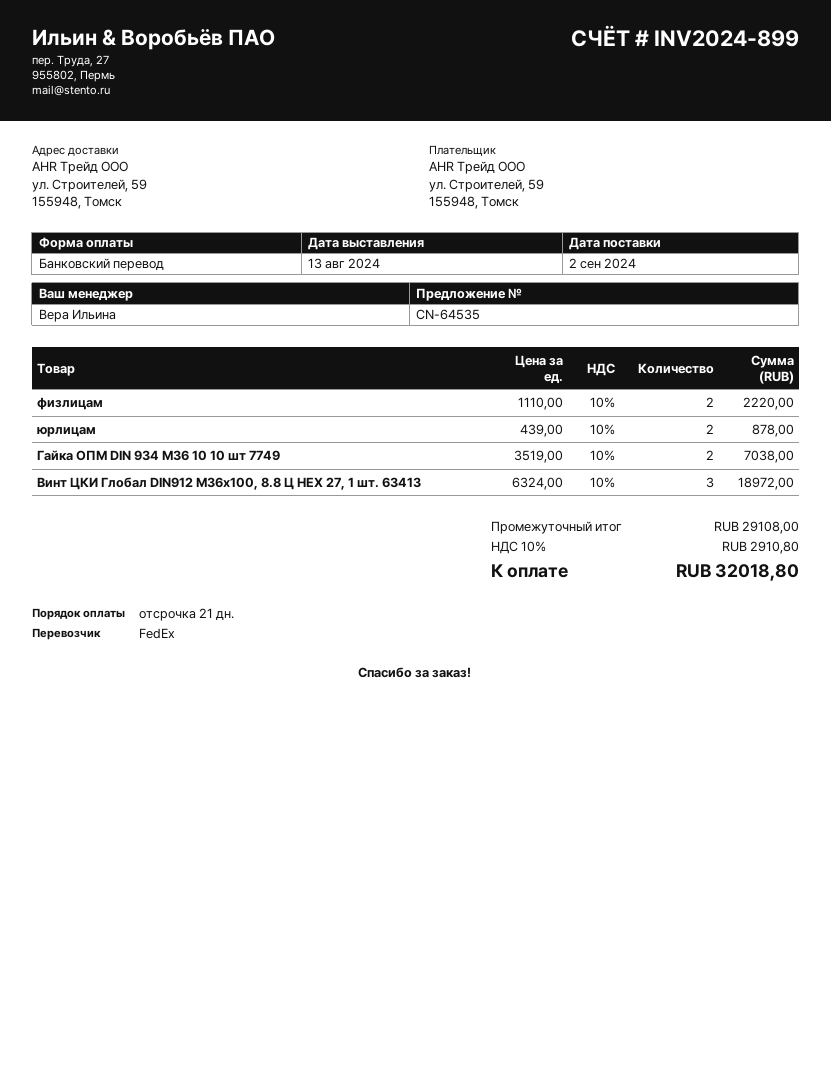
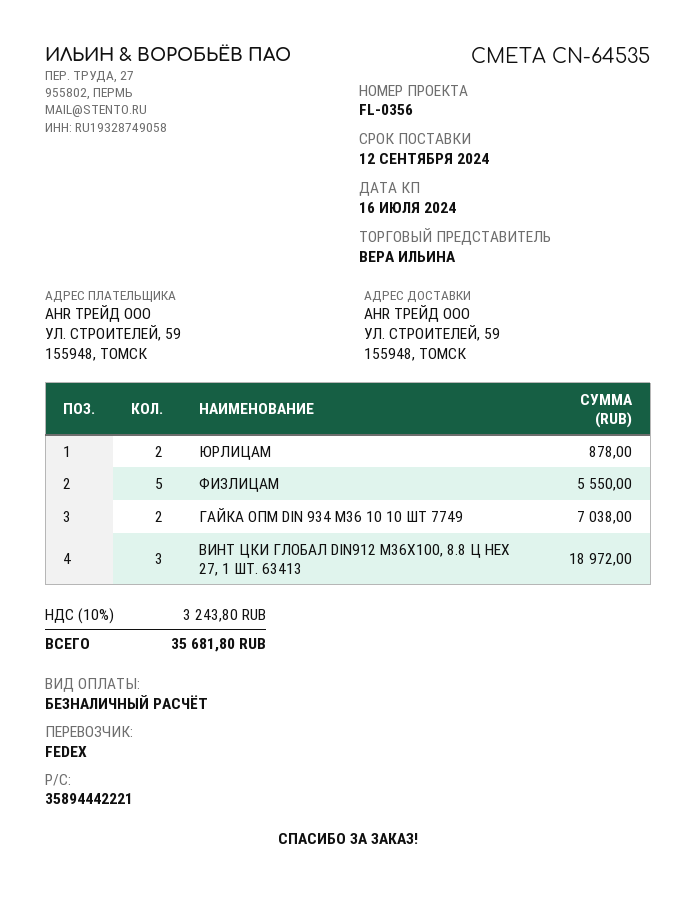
delivery date: 2024-09-02 -> 2024-09-12
физлицам: 2 for 2220.00 -> 5 for 5550.00
tax: 10% = 2910.80 -> 10% = 3243.80
total: 32018.80 -> 35681.80

